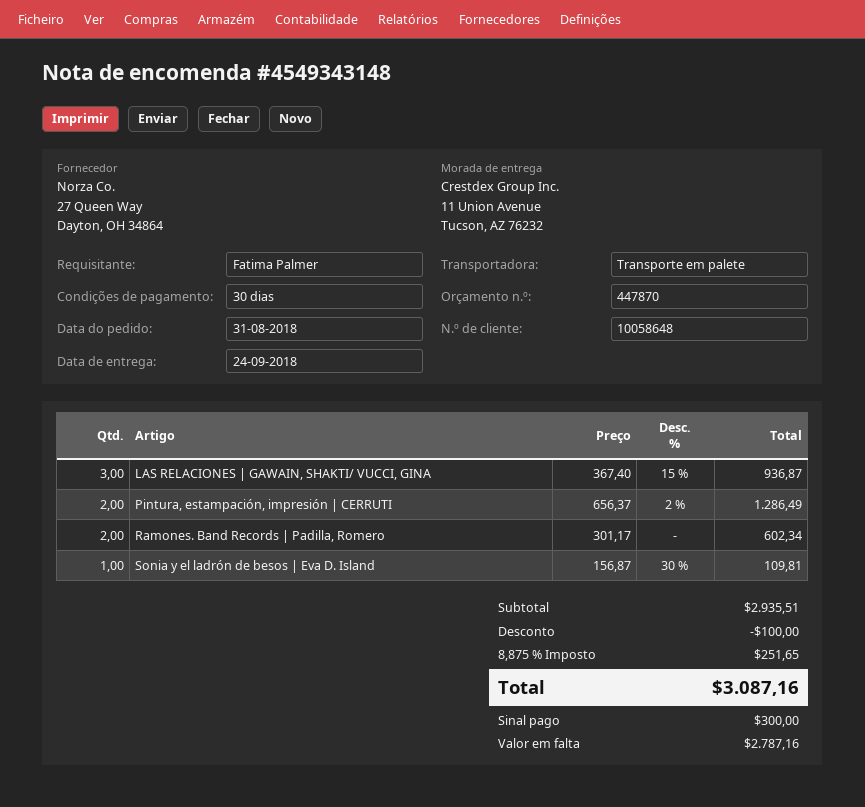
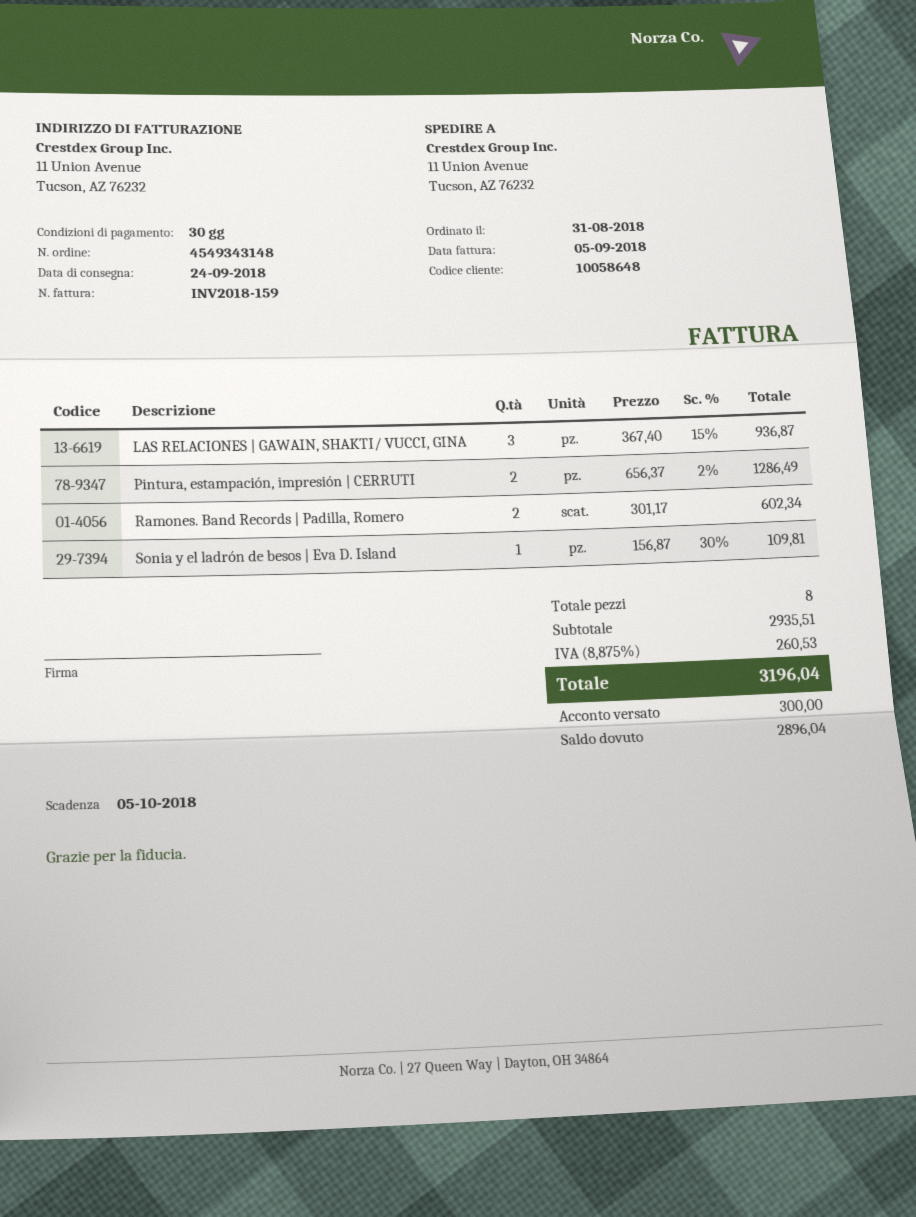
discount: 100.00 -> none
tax: 8.875% = 251.65 -> 8.875% = 260.53
total: 3087.16 -> 3196.04
balance: 2787.16 -> 2896.04

